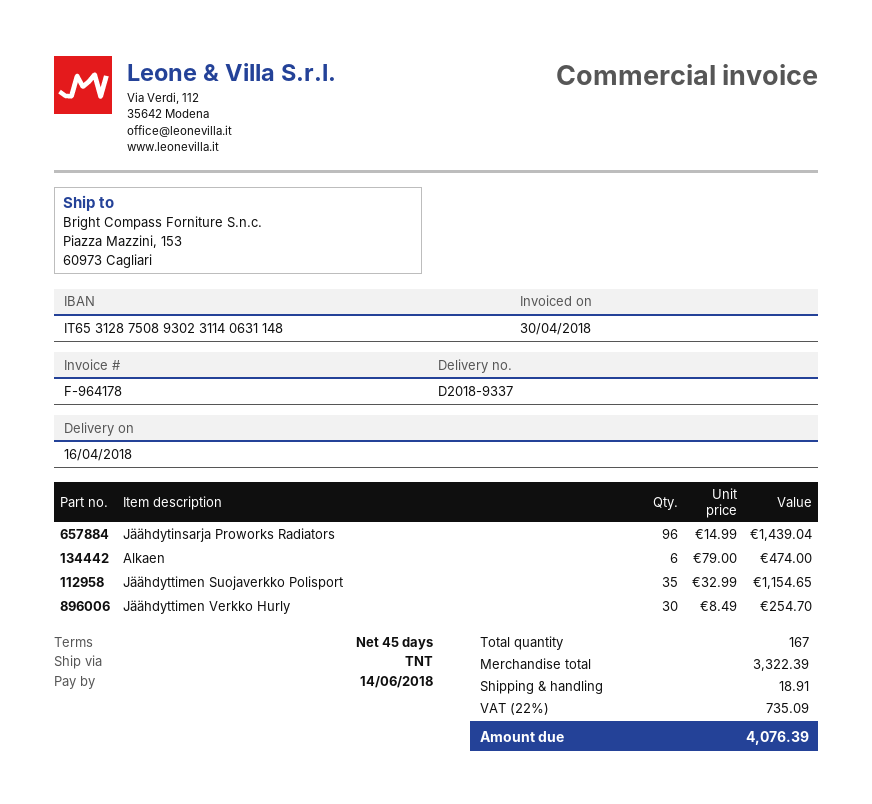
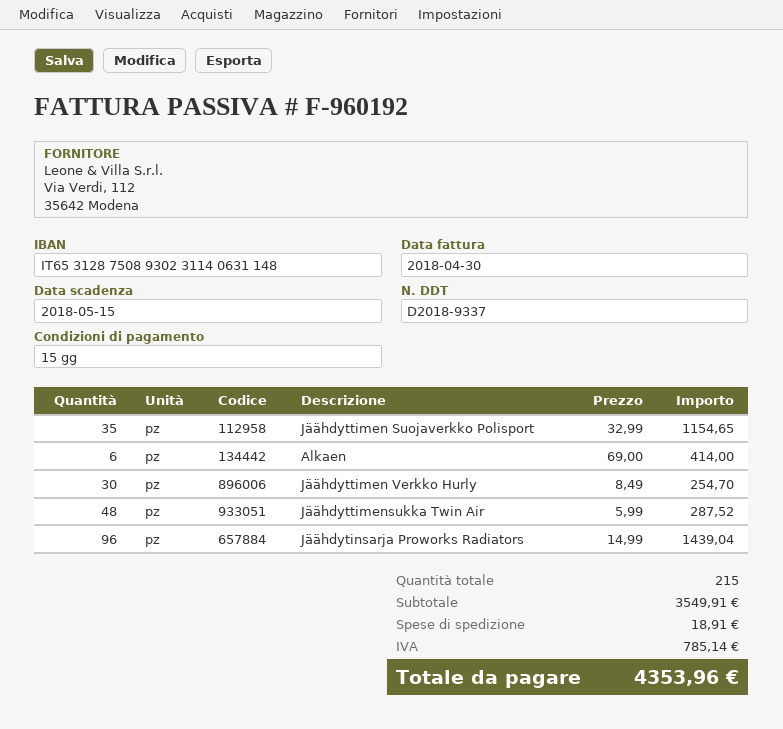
invoice number: F-964178 -> F-960192
payment terms: 45 days -> 15 days
due date: 2018-06-14 -> 2018-05-15
Alkaen: 6 x 79.00 = 474.00 -> 6 x 69.00 = 414.00
Jäähdyttimensukka Twin Air: none -> 48 x 5.99 = 287.52
total quantity: 167 -> 215
subtotal: 3322.39 -> 3549.91
tax: 735.09 -> 785.14
total: 4076.39 -> 4353.96

